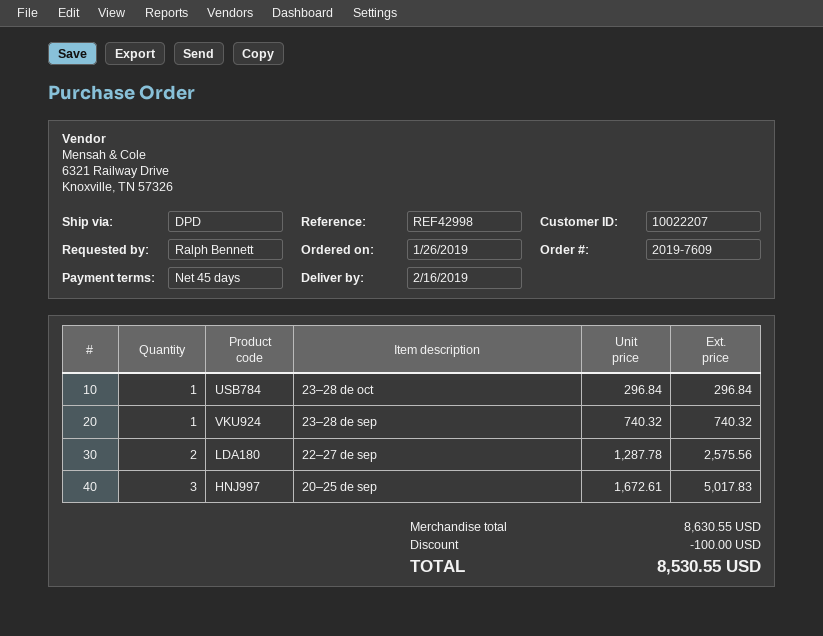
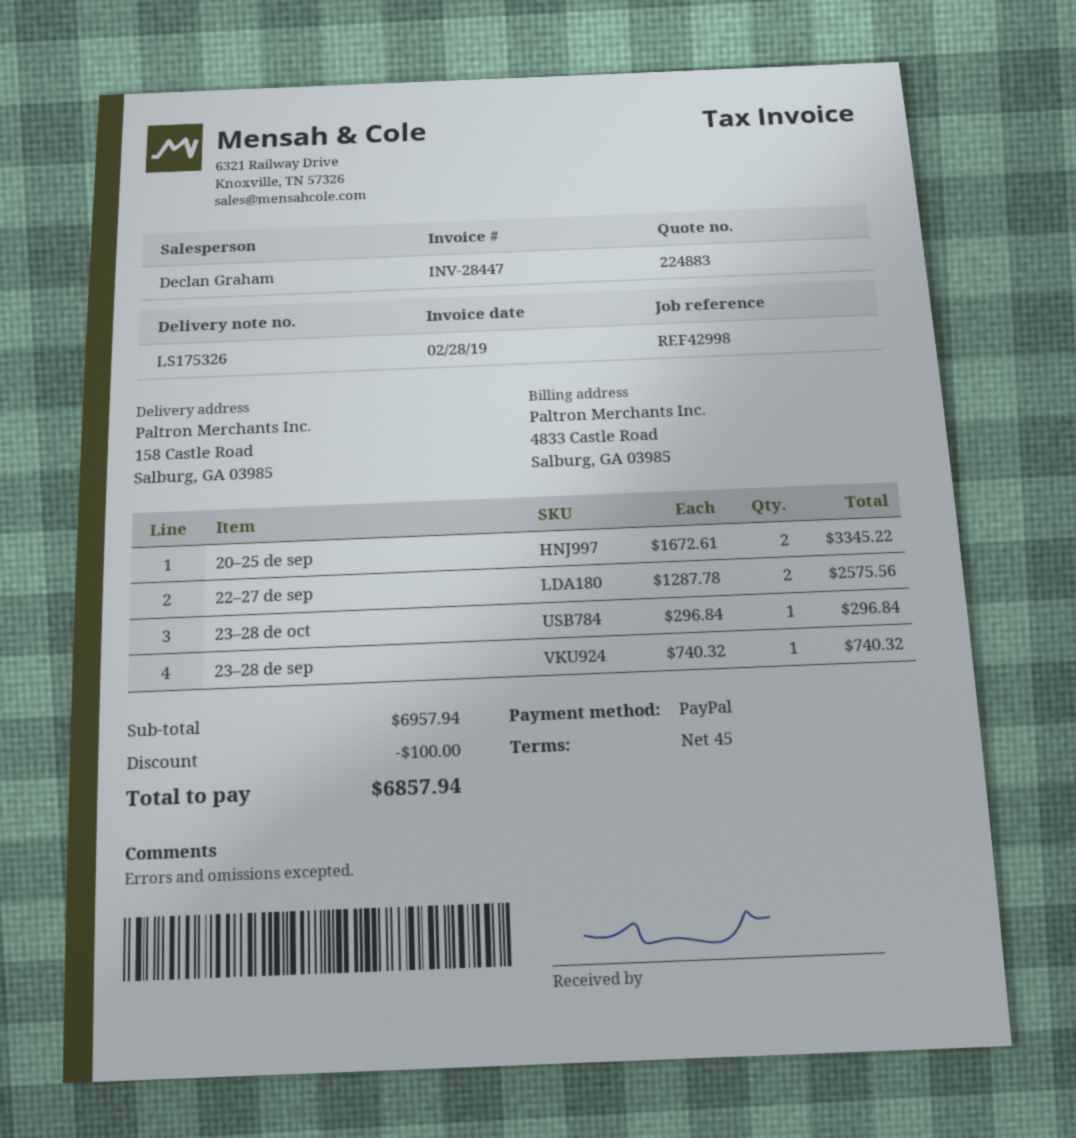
20–25 de sep: 3 x 1672.61 = 5017.83 -> 2 x 1672.61 = 3345.22
subtotal: 8630.55 -> 6957.94
total: 8530.55 -> 6857.94

